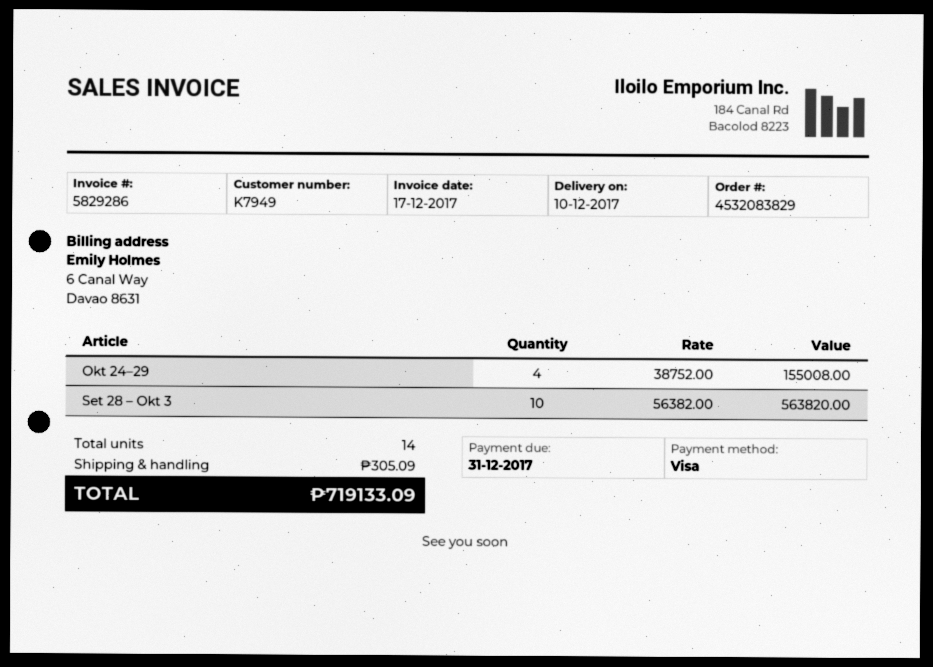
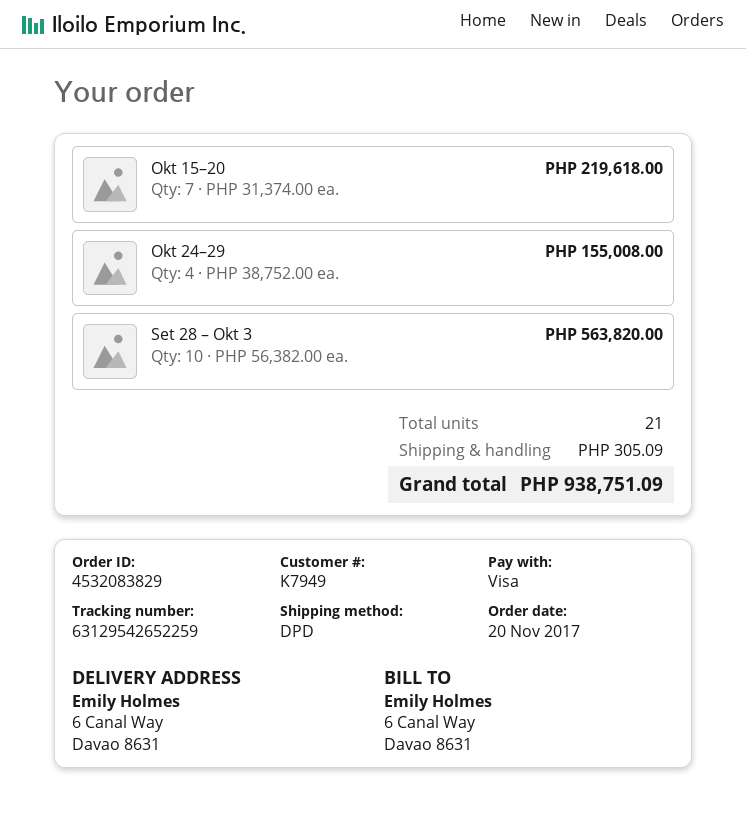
Okt 15–20: none -> 7 x 31374.00 = 219618.00
total quantity: 14 -> 21
total: 719133.09 -> 938751.09

